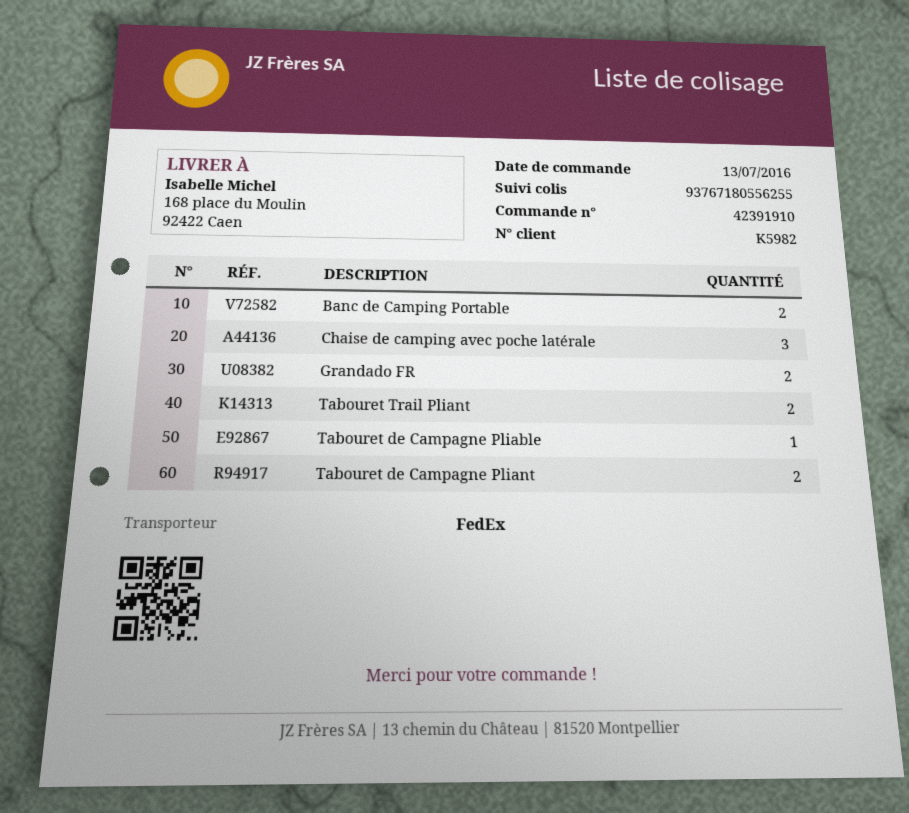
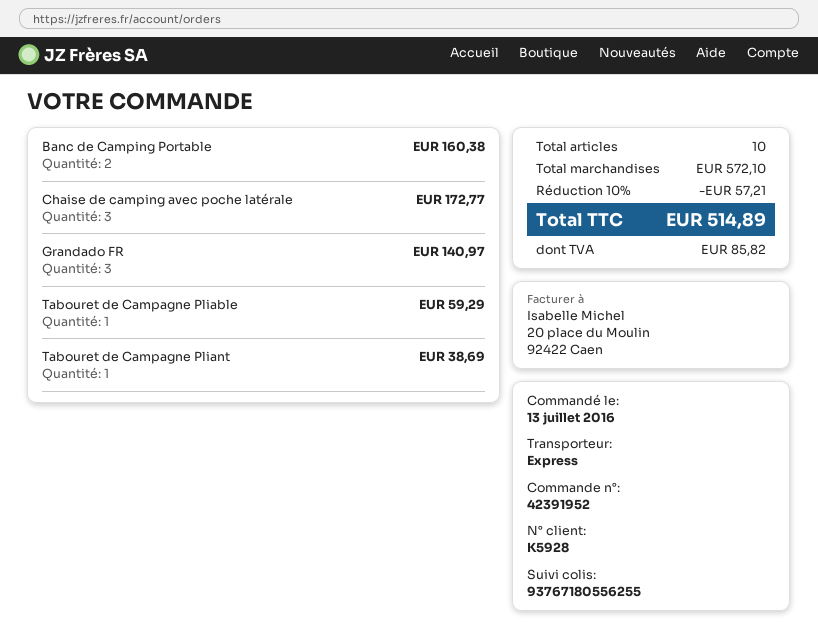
order number: 42391910 -> 42391952
customer number: K5982 -> K5928
shipping method: FedEx -> express
Grandado FR: 2 -> 3
Tabouret Trail Pliant: 2 -> none
Tabouret de Campagne Pliant: 2 -> 1

